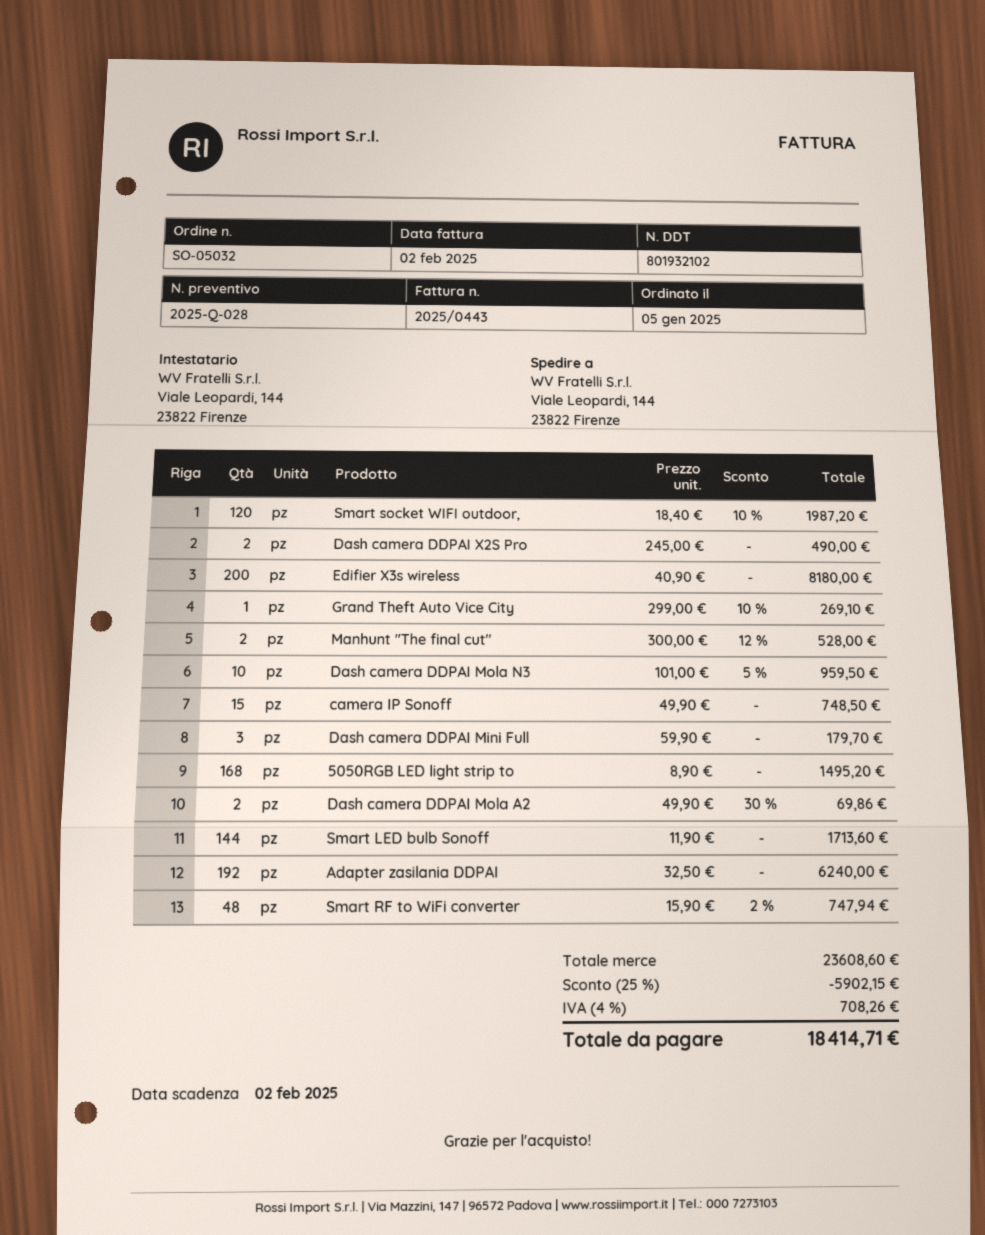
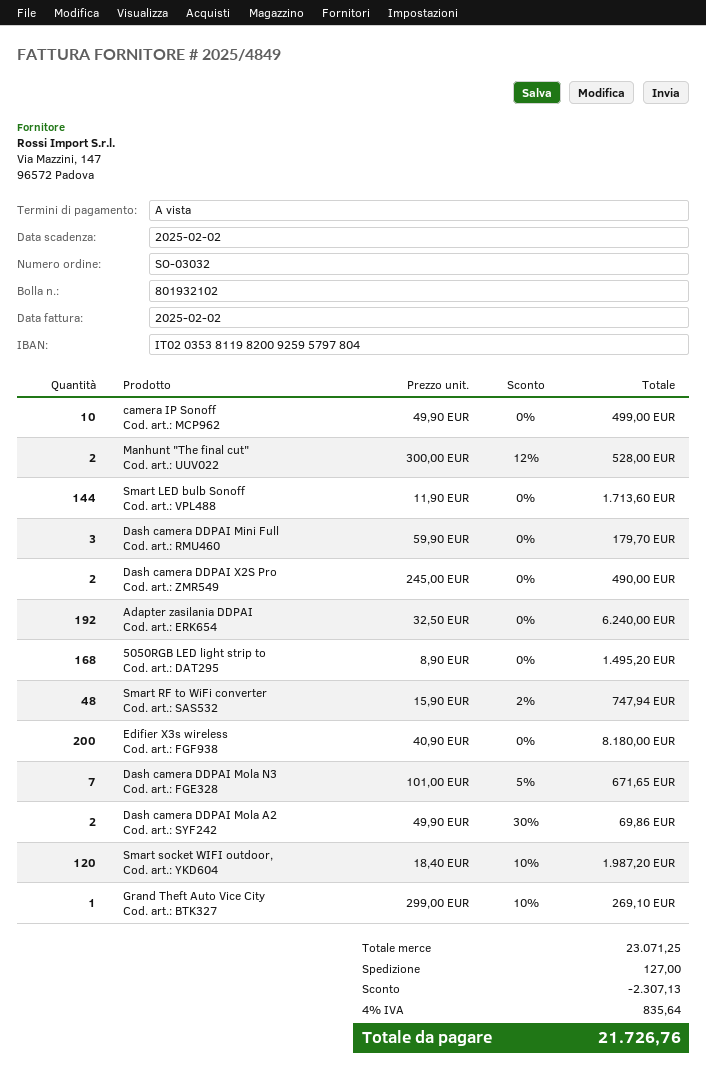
order number: SO-05032 -> SO-03032
invoice number: 2025/0443 -> 2025/4849
Dash camera DDPAI Mola N3: 10 x 101.00 - 5% = 959.50 -> 7 x 101.00 - 5% = 671.65
camera IP Sonoff: 15 x 49.90 = 748.50 -> 10 x 49.90 = 499.00
subtotal: 23608.60 -> 23071.25
discount: 5902.15 -> 2307.13
shipping: none -> 127.00
tax: 4% = 708.26 -> 4% = 835.64
total: 18414.71 -> 21726.76

